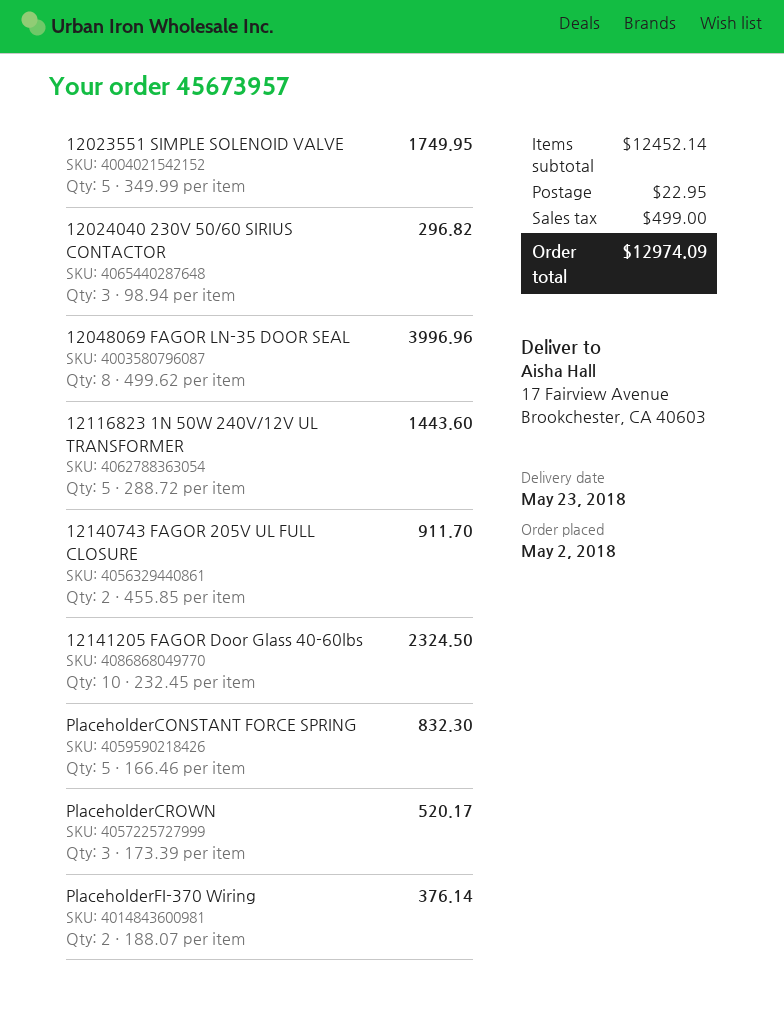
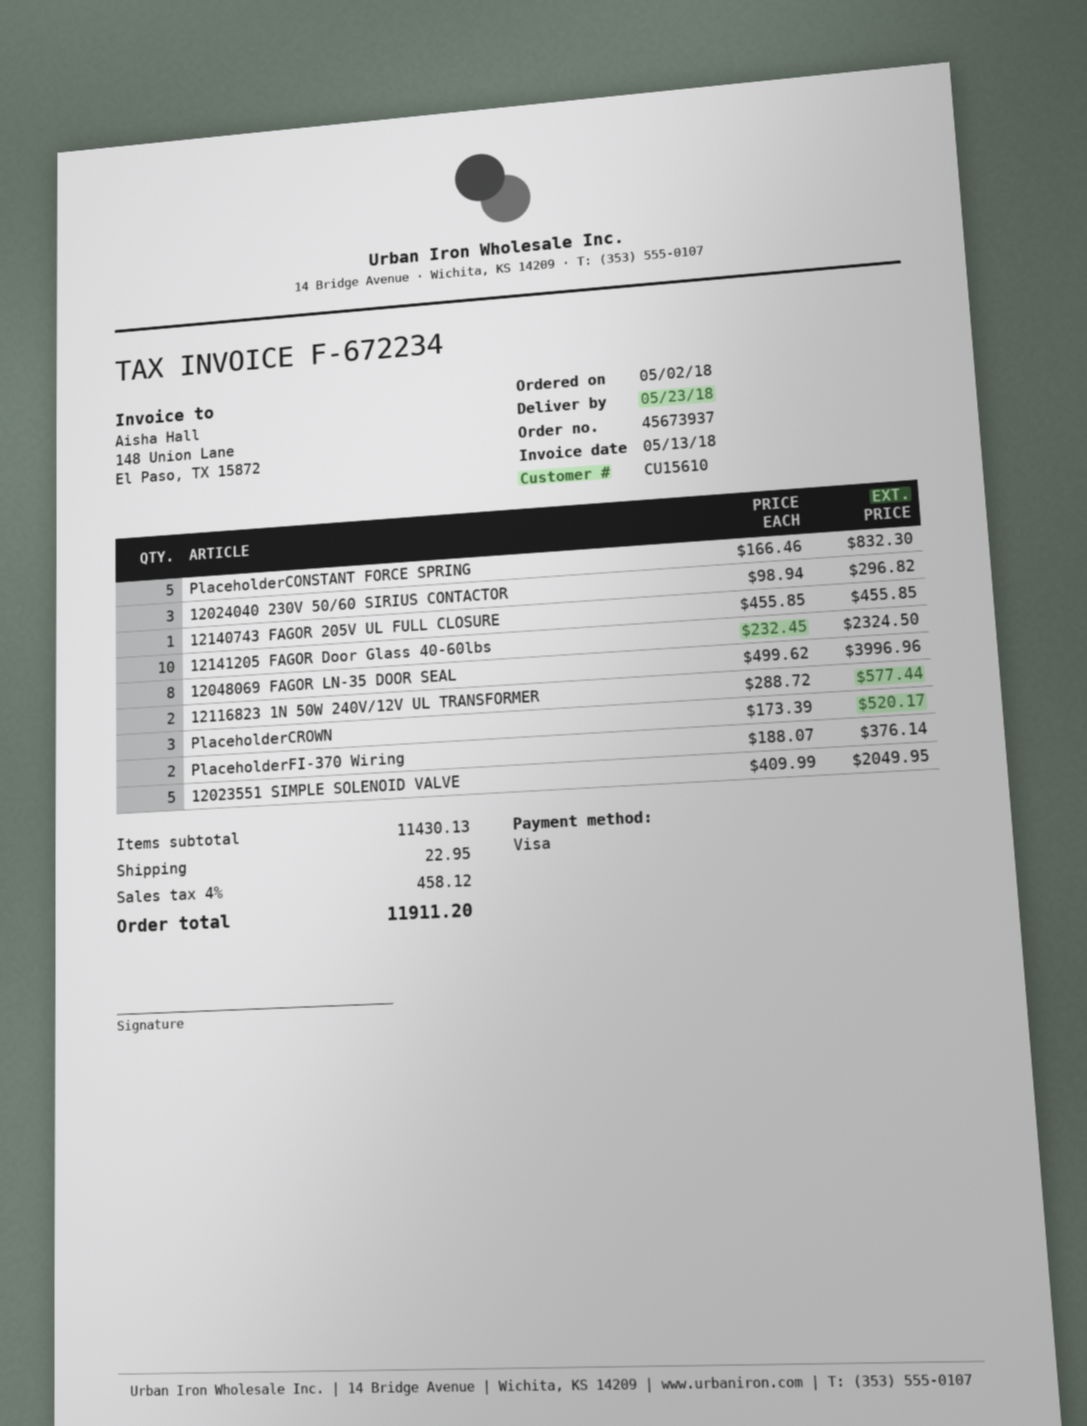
order number: 45673957 -> 45673937
12023551 SIMPLE SOLENOID VALVE: 5 x 349.99 = 1749.95 -> 5 x 409.99 = 2049.95
12116823 1N 50W 240V/12V UL TRANSFORMER: 5 x 288.72 = 1443.60 -> 2 x 288.72 = 577.44
12140743 FAGOR 205V UL FULL CLOSURE: 2 x 455.85 = 911.70 -> 1 x 455.85 = 455.85
subtotal: 12452.14 -> 11430.13
tax: 499.00 -> 458.12
total: 12974.09 -> 11911.20

